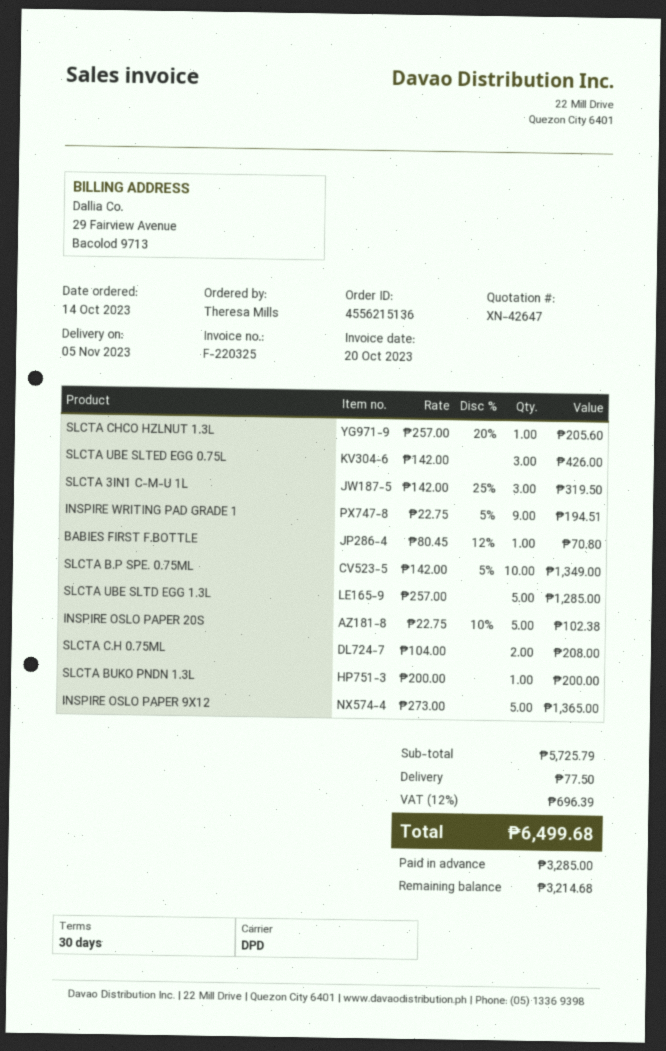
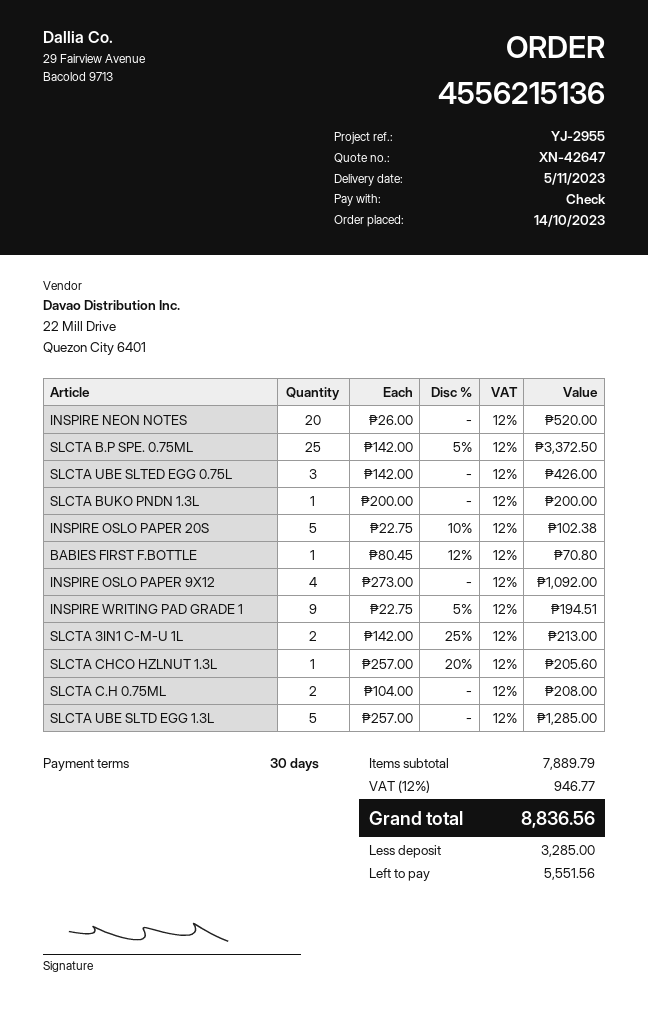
SLCTA 3IN1 C-M-U 1L: 3 x 142.00 - 25% = 319.50 -> 2 x 142.00 - 25% = 213.00
SLCTA B.P SPE. 0.75ML: 10 x 142.00 - 5% = 1349.00 -> 25 x 142.00 - 5% = 3372.50
INSPIRE OSLO PAPER 9X12: 5 x 273.00 = 1365.00 -> 4 x 273.00 = 1092.00
INSPIRE NEON NOTES: none -> 20 x 26.00 = 520.00
subtotal: 5725.79 -> 7889.79
shipping: 77.50 -> none
tax: 12% = 696.39 -> 12% = 946.77
total: 6499.68 -> 8836.56
balance: 3214.68 -> 5551.56

